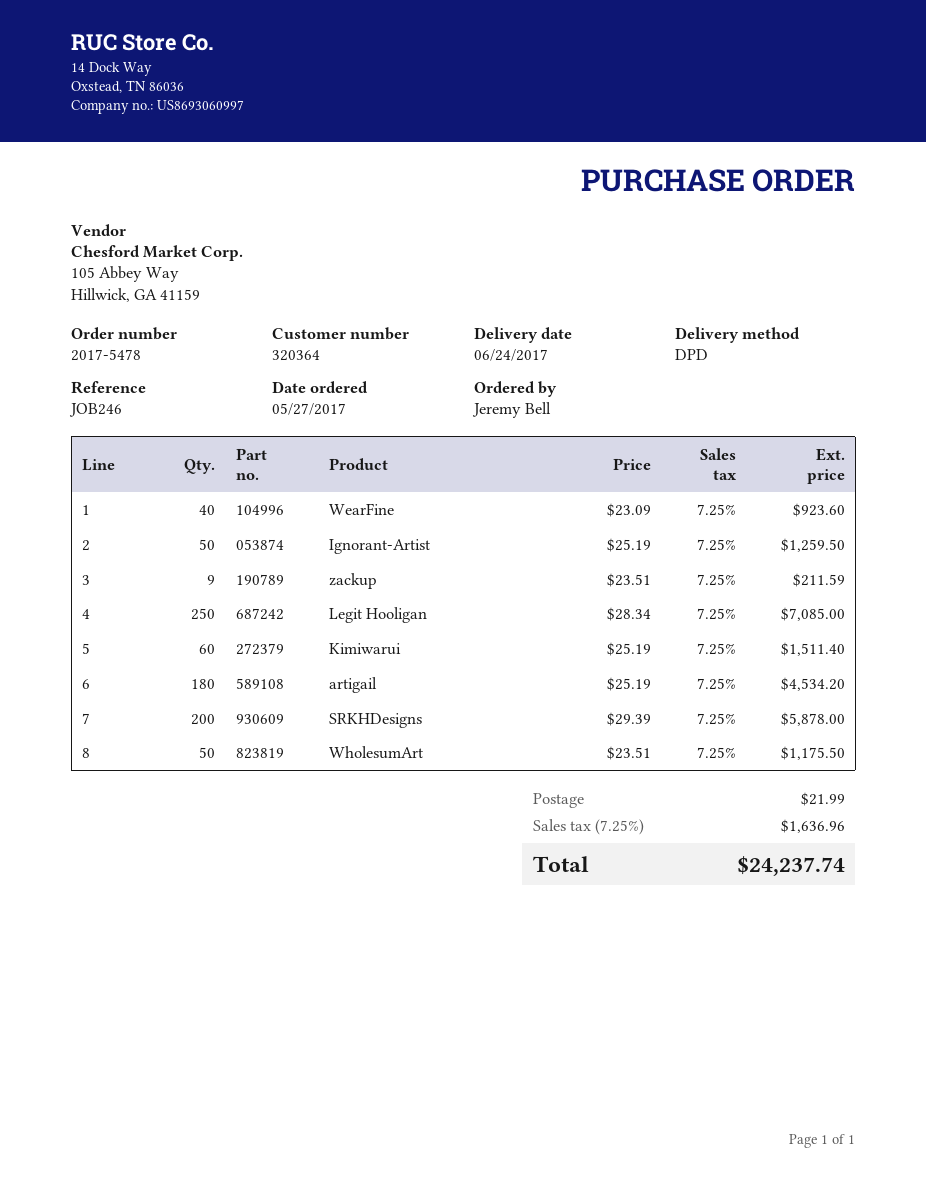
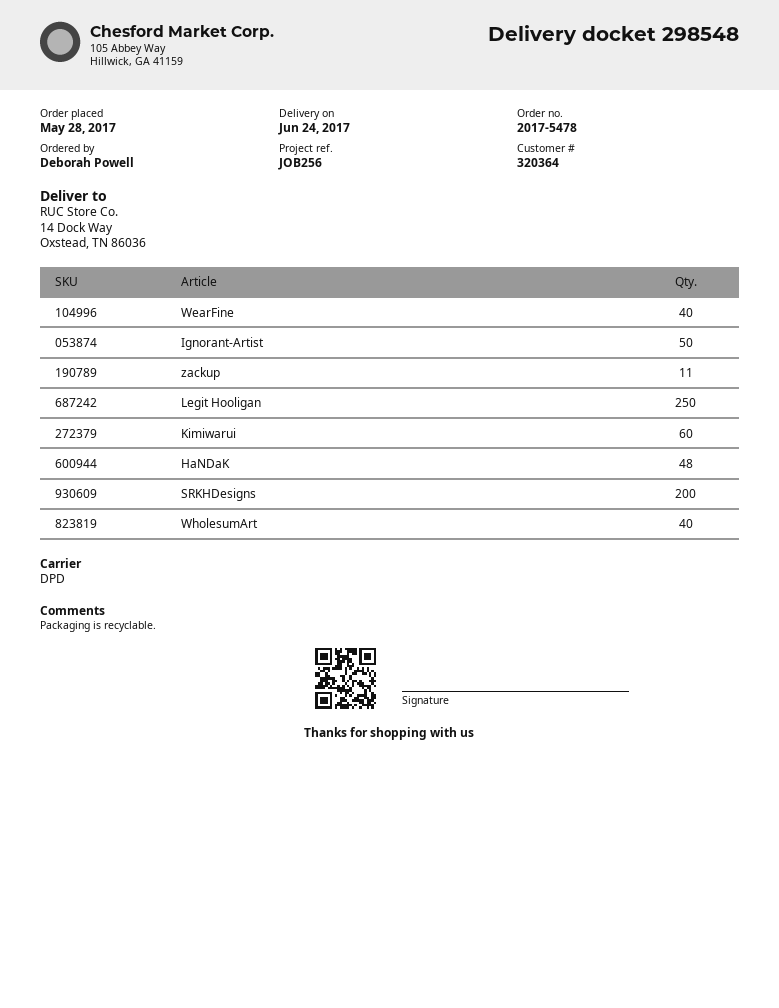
order date: 2017-05-27 -> 2017-05-28
reference: JOB246 -> JOB256
ordered by: Jeremy Bell -> Deborah Powell
zackup: 9 -> 11
artigail: 180 -> none
WholesumArt: 50 -> 40
HaNDaK: none -> 48

